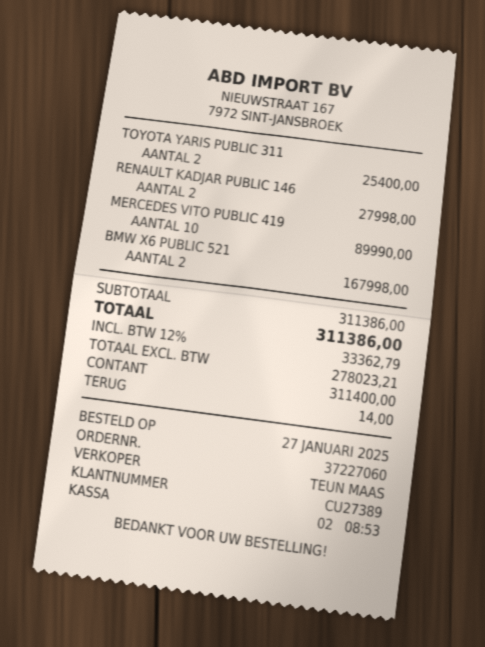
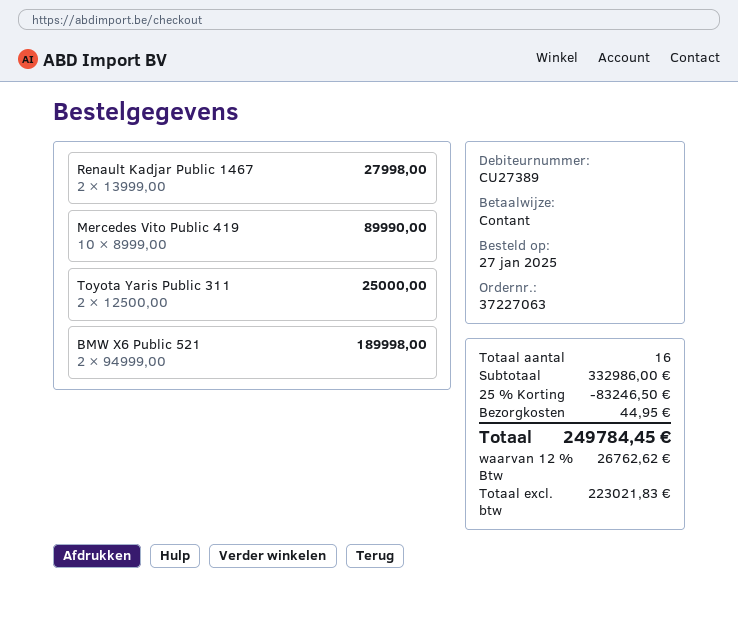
order number: 37227060 -> 37227063
TOYOTA YARIS PUBLIC 311: 2 for 25400.00 -> 2 for 25000.00
BMW X6 PUBLIC 521: 2 for 167998.00 -> 2 for 189998.00
subtotal: 311386.00 -> 332986.00
discount: none -> 25% = 83246.50
shipping: none -> 44.95
net: 278023.21 -> 223021.83
tax: 12% = 33362.79 -> 12% = 26762.62
total: 311386.00 -> 249784.45

